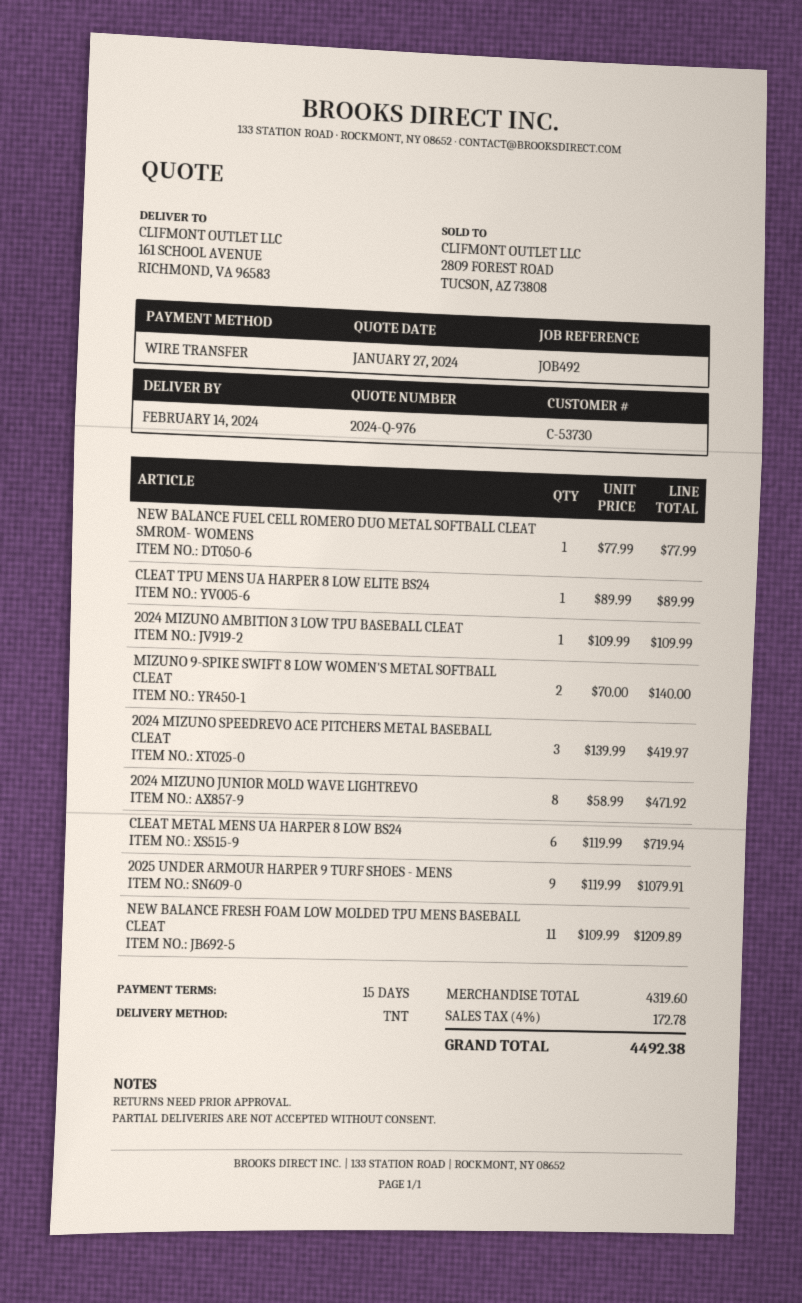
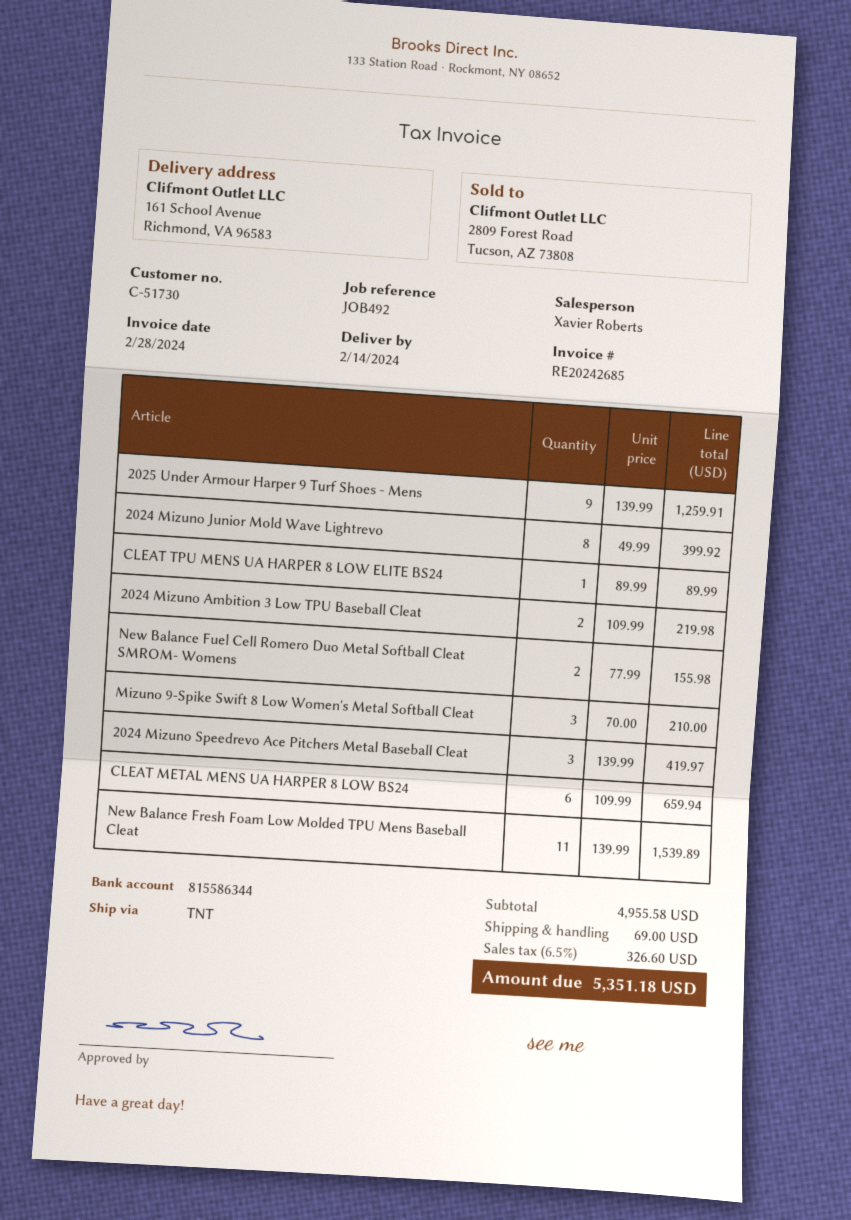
customer number: C-53730 -> C-51730
NEW BALANCE FUEL CELL ROMERO DUO METAL SOFTBALL CLEAT SMROM- WOMENS: 1 x 77.99 = 77.99 -> 2 x 77.99 = 155.98
2024 MIZUNO AMBITION 3 LOW TPU BASEBALL CLEAT: 1 x 109.99 = 109.99 -> 2 x 109.99 = 219.98
MIZUNO 9-SPIKE SWIFT 8 LOW WOMEN'S METAL SOFTBALL CLEAT: 2 x 70.00 = 140.00 -> 3 x 70.00 = 210.00
2024 MIZUNO JUNIOR MOLD WAVE LIGHTREVO: 8 x 58.99 = 471.92 -> 8 x 49.99 = 399.92
CLEAT METAL MENS UA HARPER 8 LOW BS24: 6 x 119.99 = 719.94 -> 6 x 109.99 = 659.94
2025 UNDER ARMOUR HARPER 9 TURF SHOES - MENS: 9 x 119.99 = 1079.91 -> 9 x 139.99 = 1259.91
NEW BALANCE FRESH FOAM LOW MOLDED TPU MENS BASEBALL CLEAT: 11 x 109.99 = 1209.89 -> 11 x 139.99 = 1539.89
subtotal: 4319.60 -> 4955.58
shipping: none -> 69.00
tax: 4% = 172.78 -> 6.5% = 326.60
total: 4492.38 -> 5351.18

